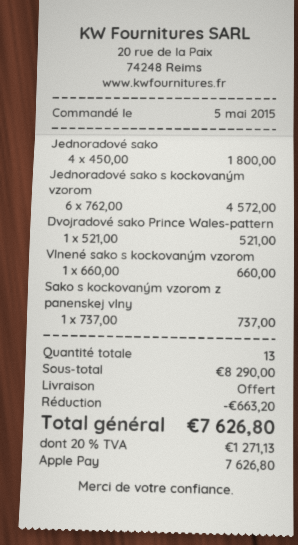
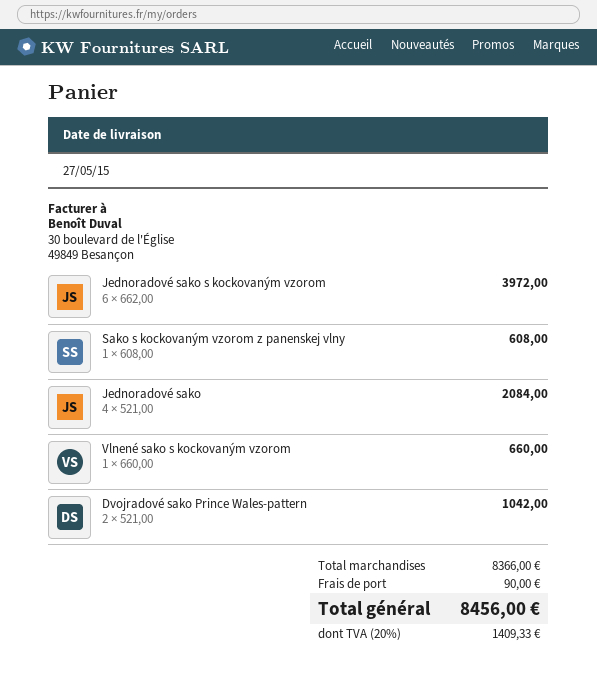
Jednoradové sako: 4 x 450.00 = 1800.00 -> 4 x 521.00 = 2084.00
Jednoradové sako s kockovaným vzorom: 6 x 762.00 = 4572.00 -> 6 x 662.00 = 3972.00
Dvojradové sako Prince Wales-pattern: 1 x 521.00 = 521.00 -> 2 x 521.00 = 1042.00
Sako s kockovaným vzorom z panenskej vlny: 1 x 737.00 = 737.00 -> 1 x 608.00 = 608.00
subtotal: 8290.00 -> 8366.00
discount: 663.20 -> none
shipping: 0.00 -> 90.00
tax: 20% = 1271.13 -> 20% = 1409.33
total: 7626.80 -> 8456.00

